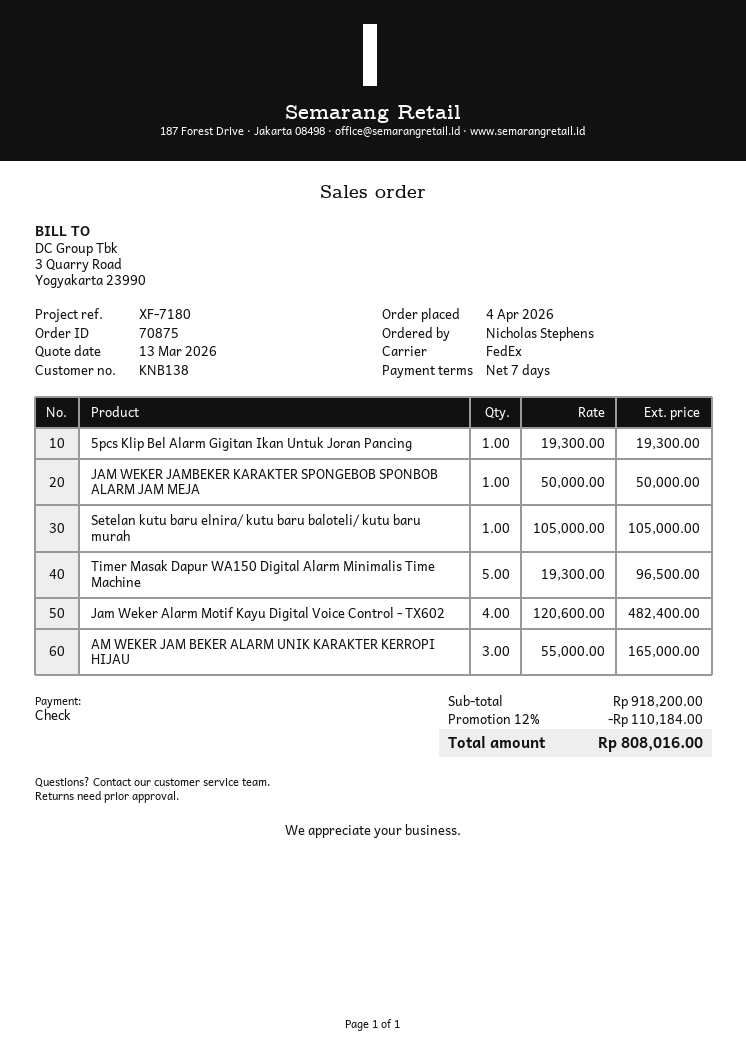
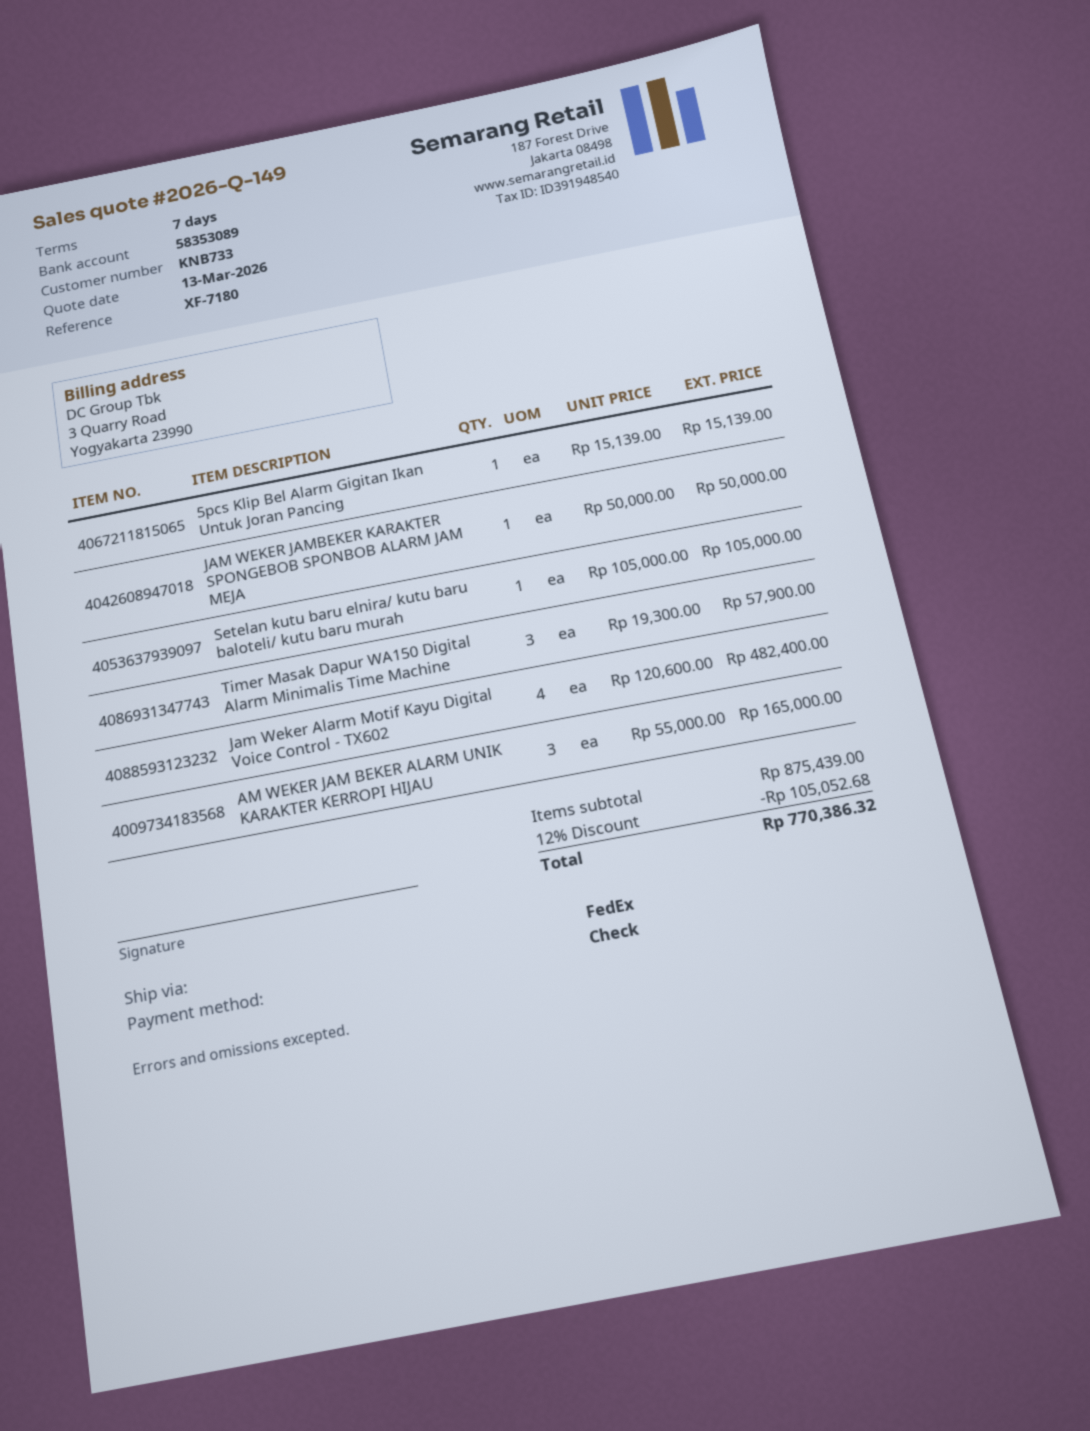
customer number: KNB138 -> KNB733
5pcs Klip Bel Alarm Gigitan Ikan Untuk Joran Pancing: 1 x 19300.00 = 19300.00 -> 1 x 15139.00 = 15139.00
Timer Masak Dapur WA150 Digital Alarm Minimalis Time Machine: 5 x 19300.00 = 96500.00 -> 3 x 19300.00 = 57900.00
subtotal: 918200.00 -> 875439.00
discount: 12% = 110184.00 -> 12% = 105052.68
total: 808016.00 -> 770386.32

